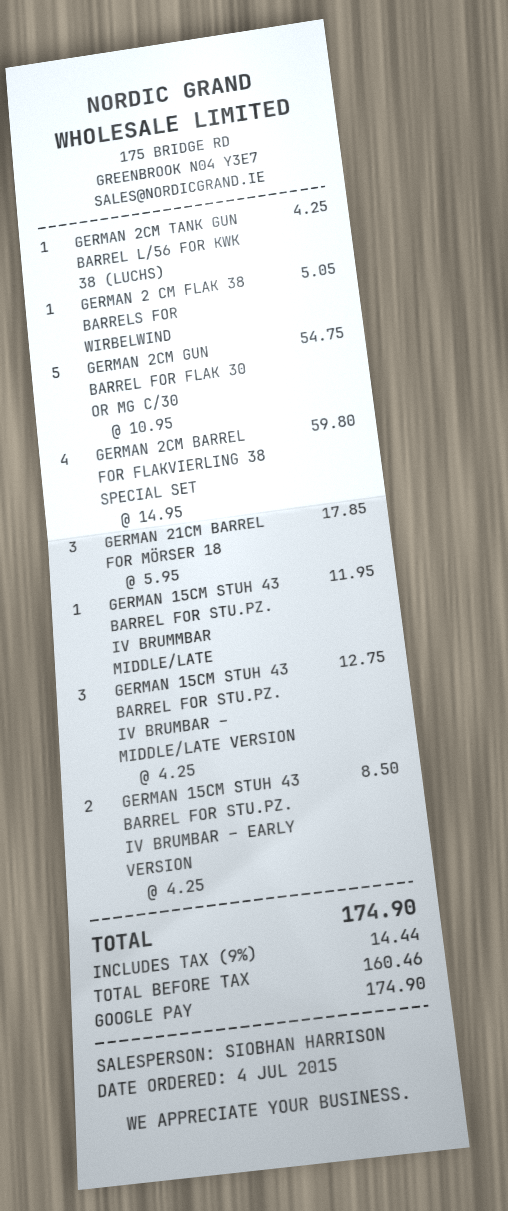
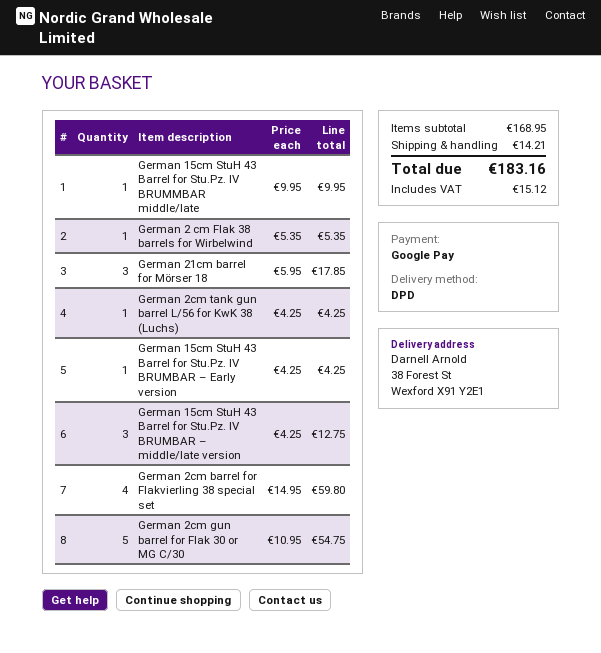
GERMAN 2 CM FLAK 38 BARRELS FOR WIRBELWIND: 1 x 5.05 = 5.05 -> 1 x 5.35 = 5.35
GERMAN 15CM STUH 43 BARREL FOR STU.PZ. IV BRUMMBAR MIDDLE/LATE: 1 x 11.95 = 11.95 -> 1 x 9.95 = 9.95
GERMAN 15CM STUH 43 BARREL FOR STU.PZ. IV BRUMBAR – EARLY VERSION: 2 x 4.25 = 8.50 -> 1 x 4.25 = 4.25
shipping: none -> 14.21
tax: 14.44 -> 15.12
total: 174.90 -> 183.16

